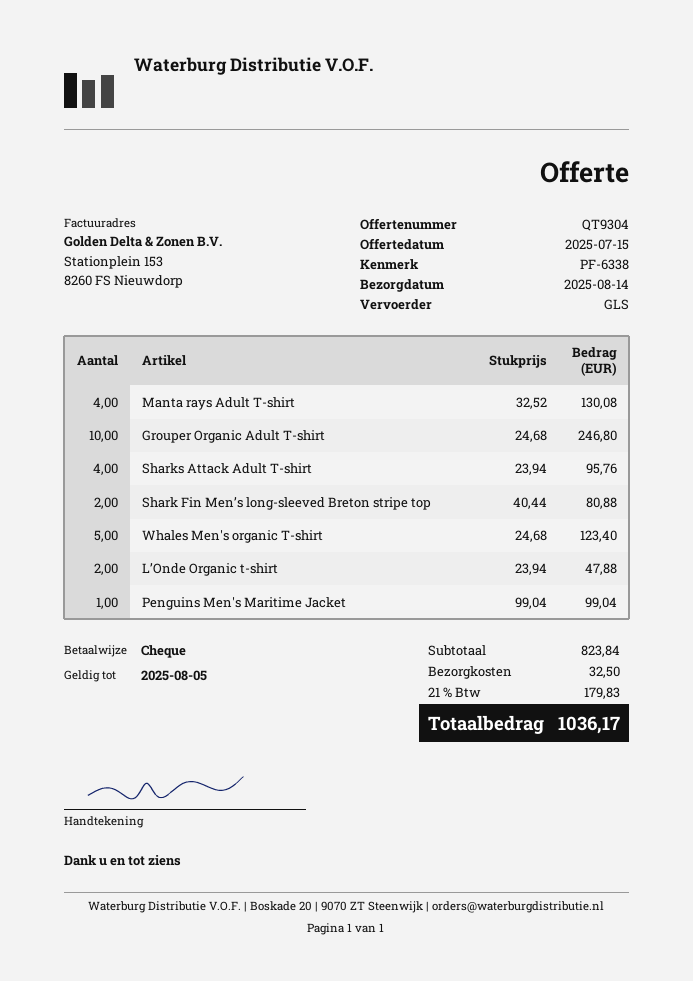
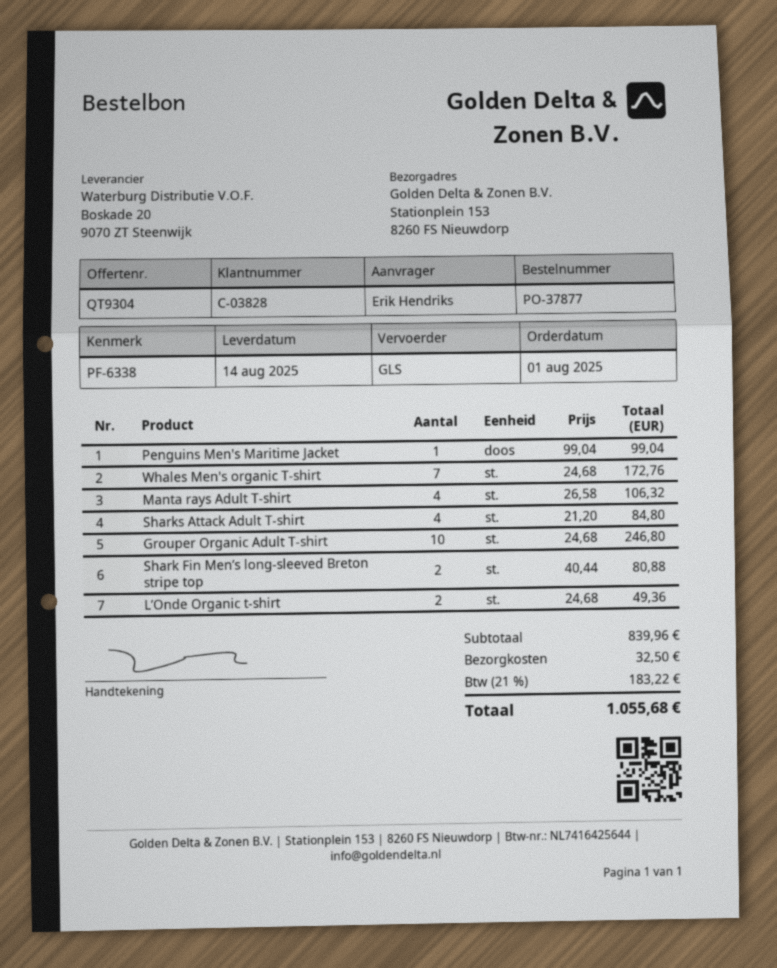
Manta rays Adult T-shirt: 4 x 32.52 = 130.08 -> 4 x 26.58 = 106.32
Sharks Attack Adult T-shirt: 4 x 23.94 = 95.76 -> 4 x 21.20 = 84.80
Whales Men's organic T-shirt: 5 x 24.68 = 123.40 -> 7 x 24.68 = 172.76
L’Onde Organic t-shirt: 2 x 23.94 = 47.88 -> 2 x 24.68 = 49.36
subtotal: 823.84 -> 839.96
tax: 21% = 179.83 -> 21% = 183.22
total: 1036.17 -> 1055.68

